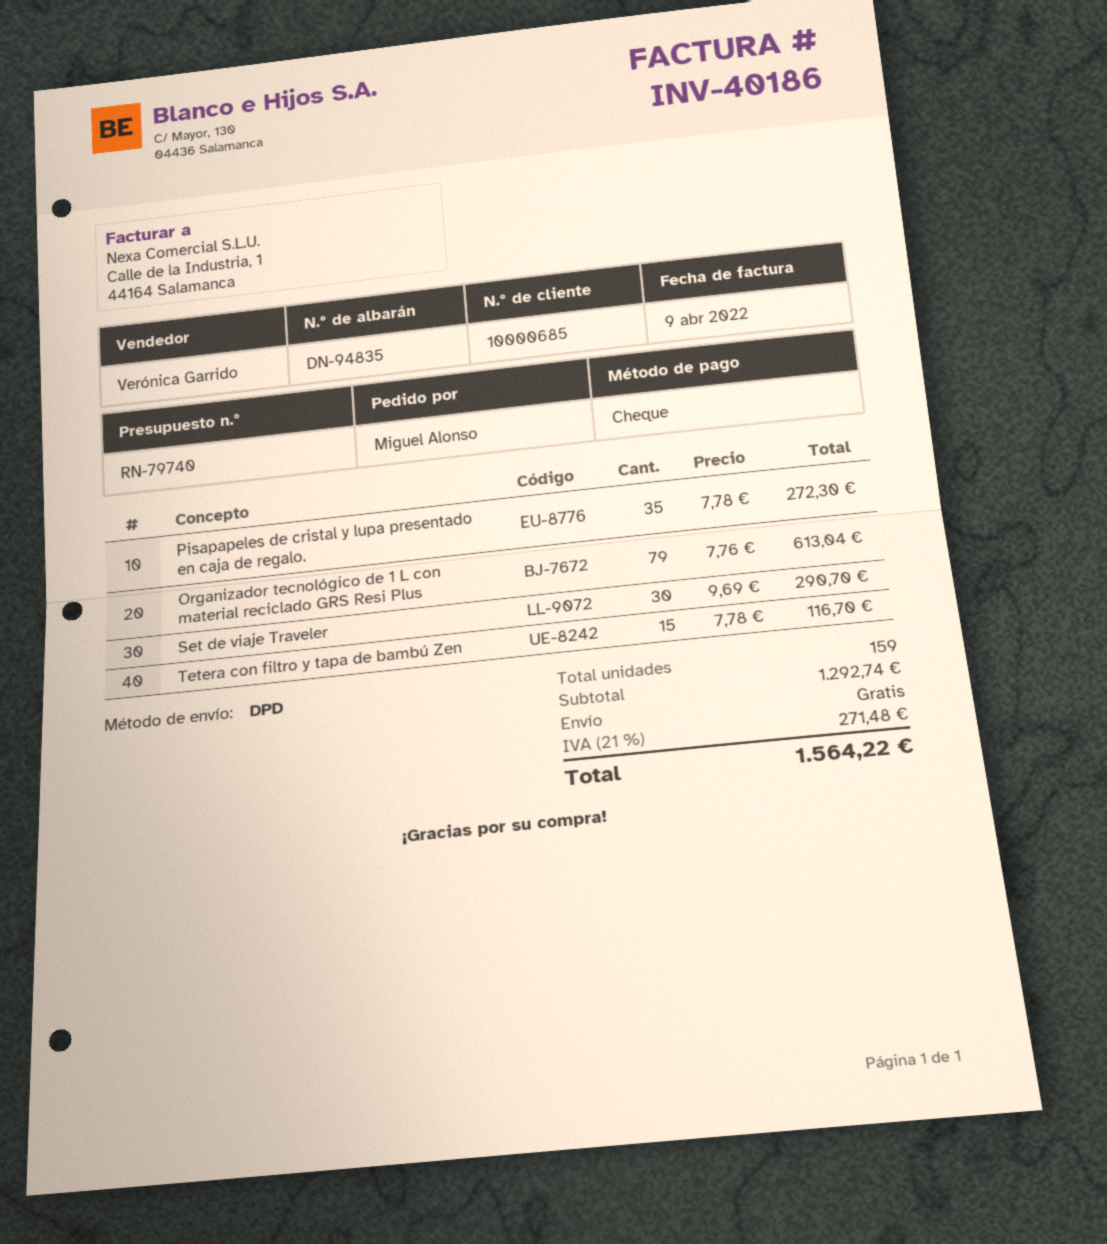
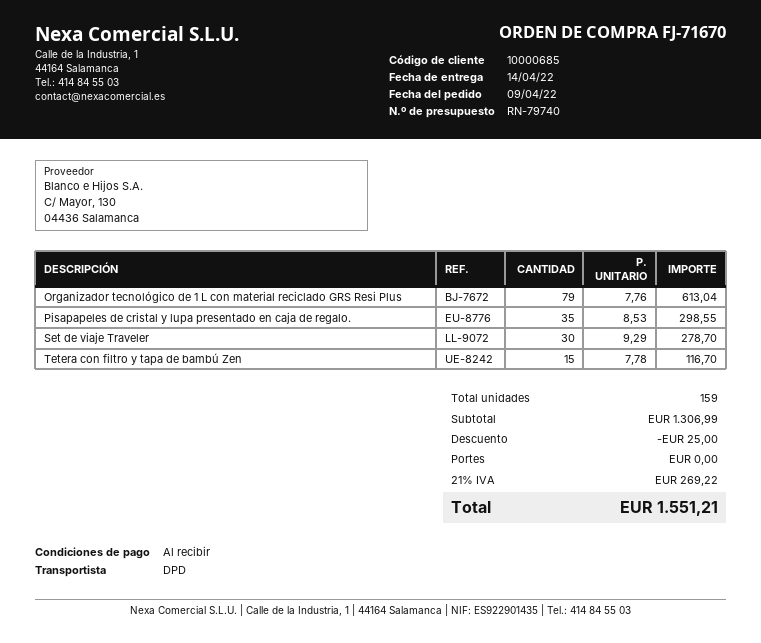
Pisapapeles de cristal y lupa presentado en caja de regalo.: 35 x 7.78 = 272.30 -> 35 x 8.53 = 298.55
Set de viaje Traveler: 30 x 9.69 = 290.70 -> 30 x 9.29 = 278.70
subtotal: 1292.74 -> 1306.99
discount: none -> 25.00
tax: 21% = 271.48 -> 21% = 269.22
total: 1564.22 -> 1551.21

